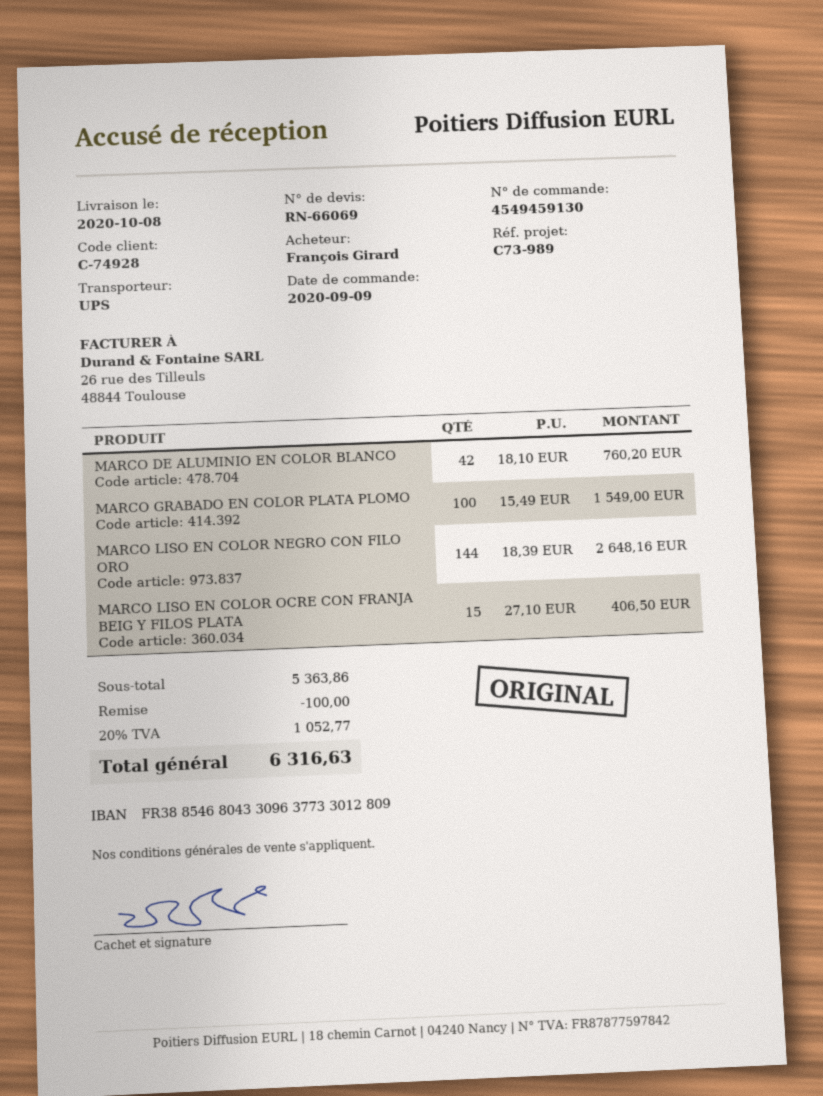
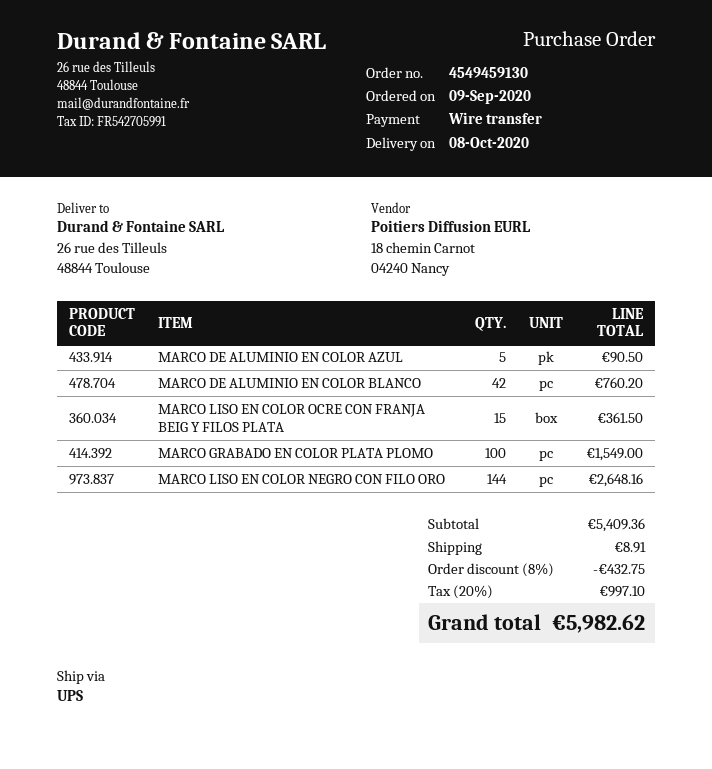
MARCO LISO EN COLOR OCRE CON FRANJA BEIG Y FILOS PLATA: 15 for 406.50 -> 15 for 361.50
MARCO DE ALUMINIO EN COLOR AZUL: none -> 5 for 90.50
subtotal: 5363.86 -> 5409.36
discount: 100.00 -> 432.75
shipping: none -> 8.91
tax: 20% = 1052.77 -> 20% = 997.10
total: 6316.63 -> 5982.62

